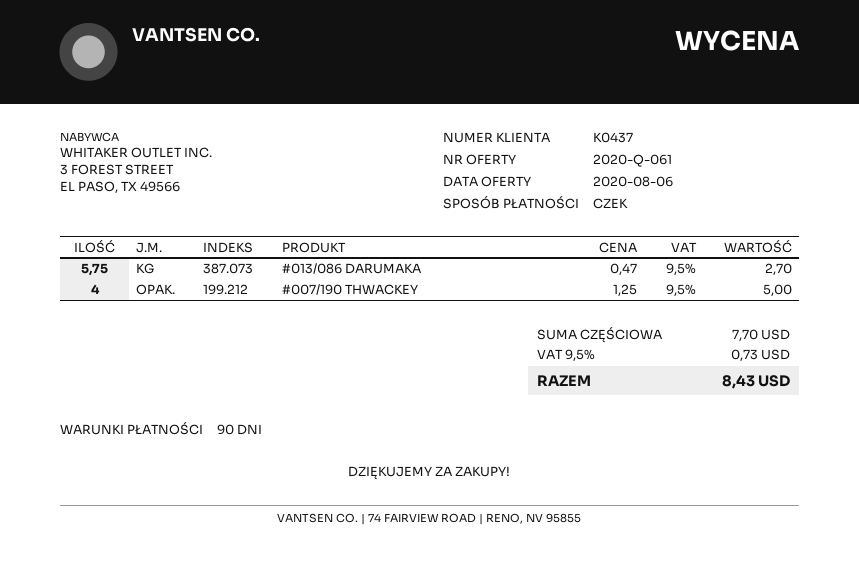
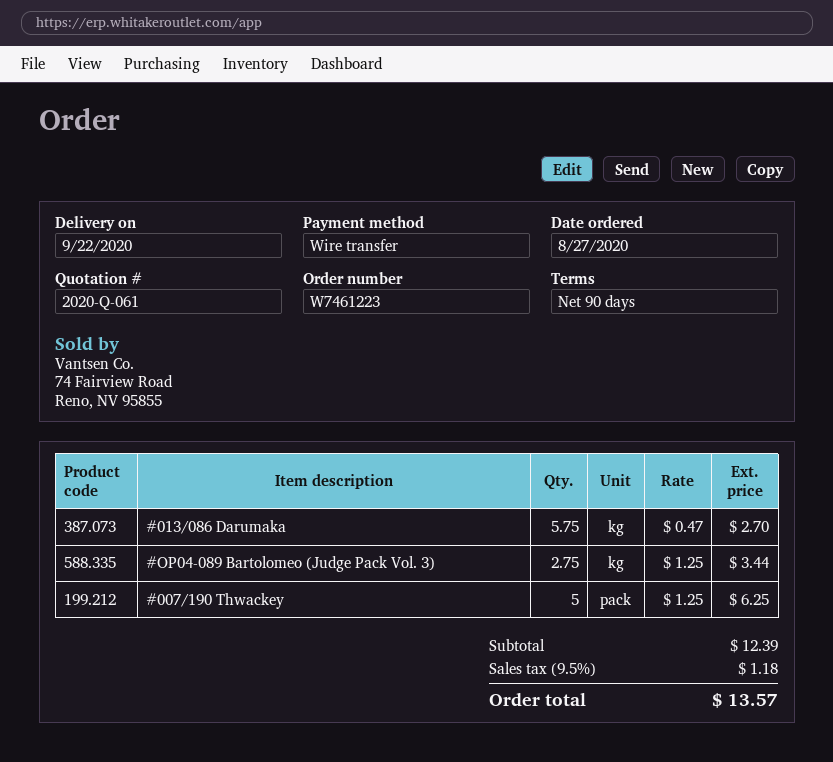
payment method: cheque -> bank transfer
#007/190 THWACKEY: 4 x 1.25 = 5.00 -> 5 x 1.25 = 6.25
#OP04-089 Bartolomeo (Judge Pack Vol. 3): none -> 2.75 x 1.25 = 3.44
subtotal: 7.70 -> 12.39
tax: 9.5% = 0.73 -> 9.5% = 1.18
total: 8.43 -> 13.57

